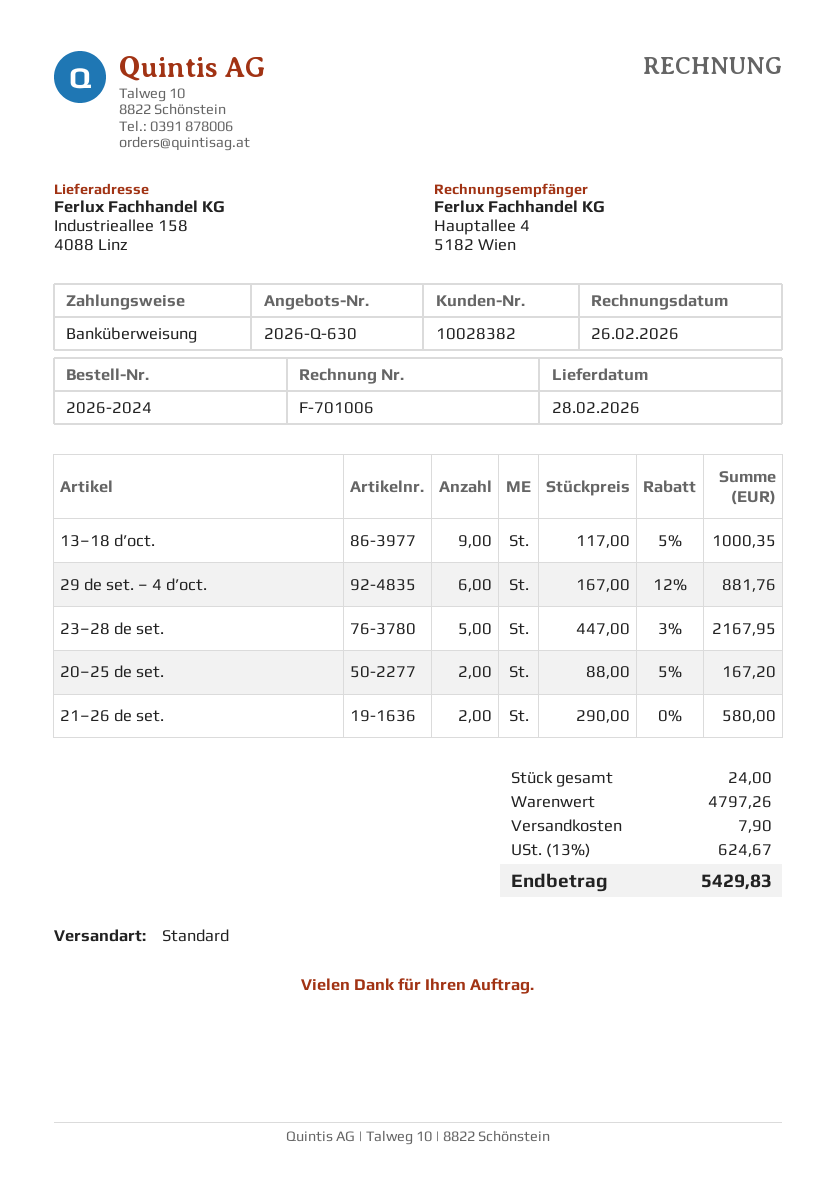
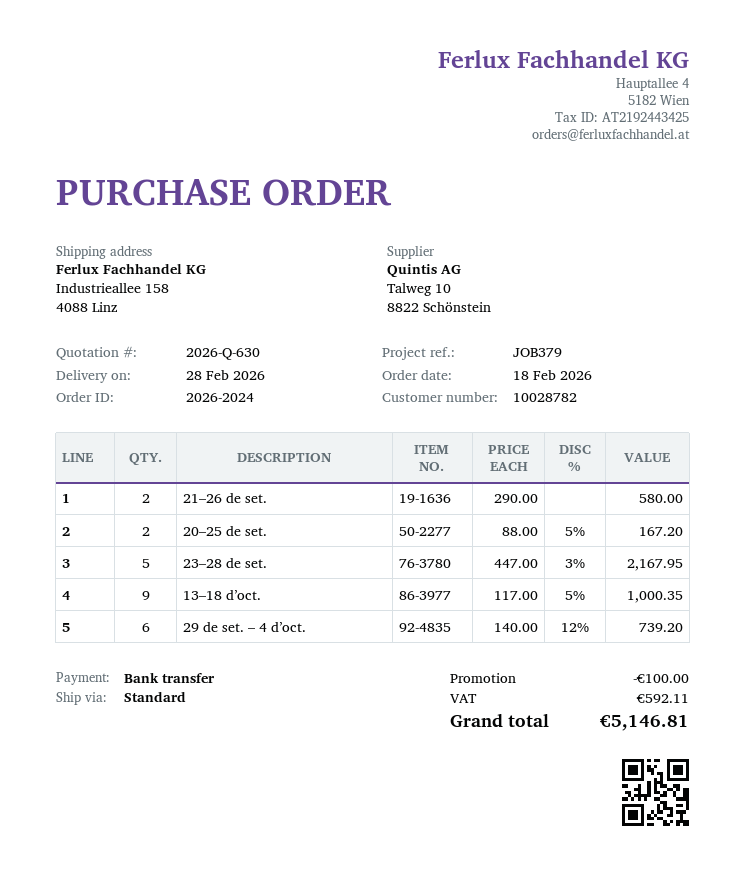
customer number: 10028382 -> 10028782
29 de set. – 4 d’oct.: 6 x 167.00 - 12% = 881.76 -> 6 x 140.00 - 12% = 739.20
discount: none -> 100.00
shipping: 7.90 -> none
tax: 624.67 -> 592.11
total: 5429.83 -> 5146.81

